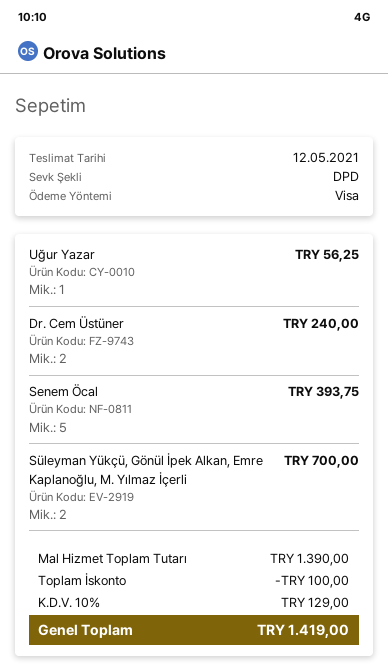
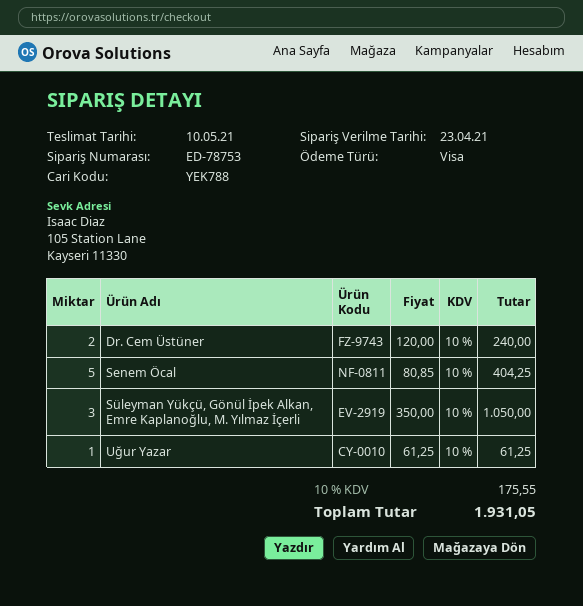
delivery date: 2021-05-12 -> 2021-05-10
Uğur Yazar: 1 for 56.25 -> 1 for 61.25
Senem Öcal: 5 for 393.75 -> 5 for 404.25
Süleyman Yükçü, Gönül İpek Alkan, Emre Kaplanoğlu, M. Yılmaz İçerli: 2 for 700.00 -> 3 for 1050.00
discount: 100.00 -> none
tax: 10% = 129.00 -> 10% = 175.55
total: 1419.00 -> 1931.05

